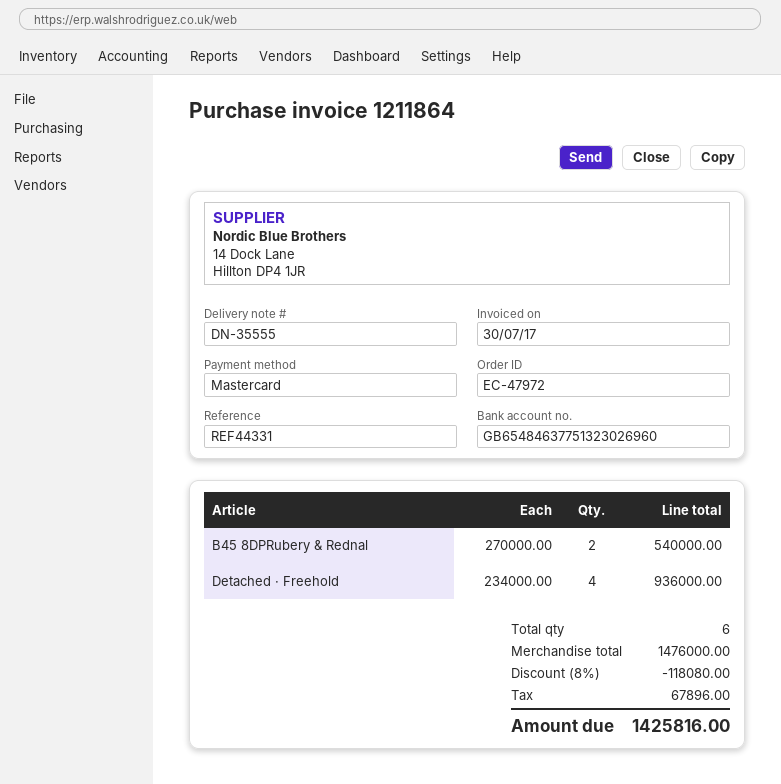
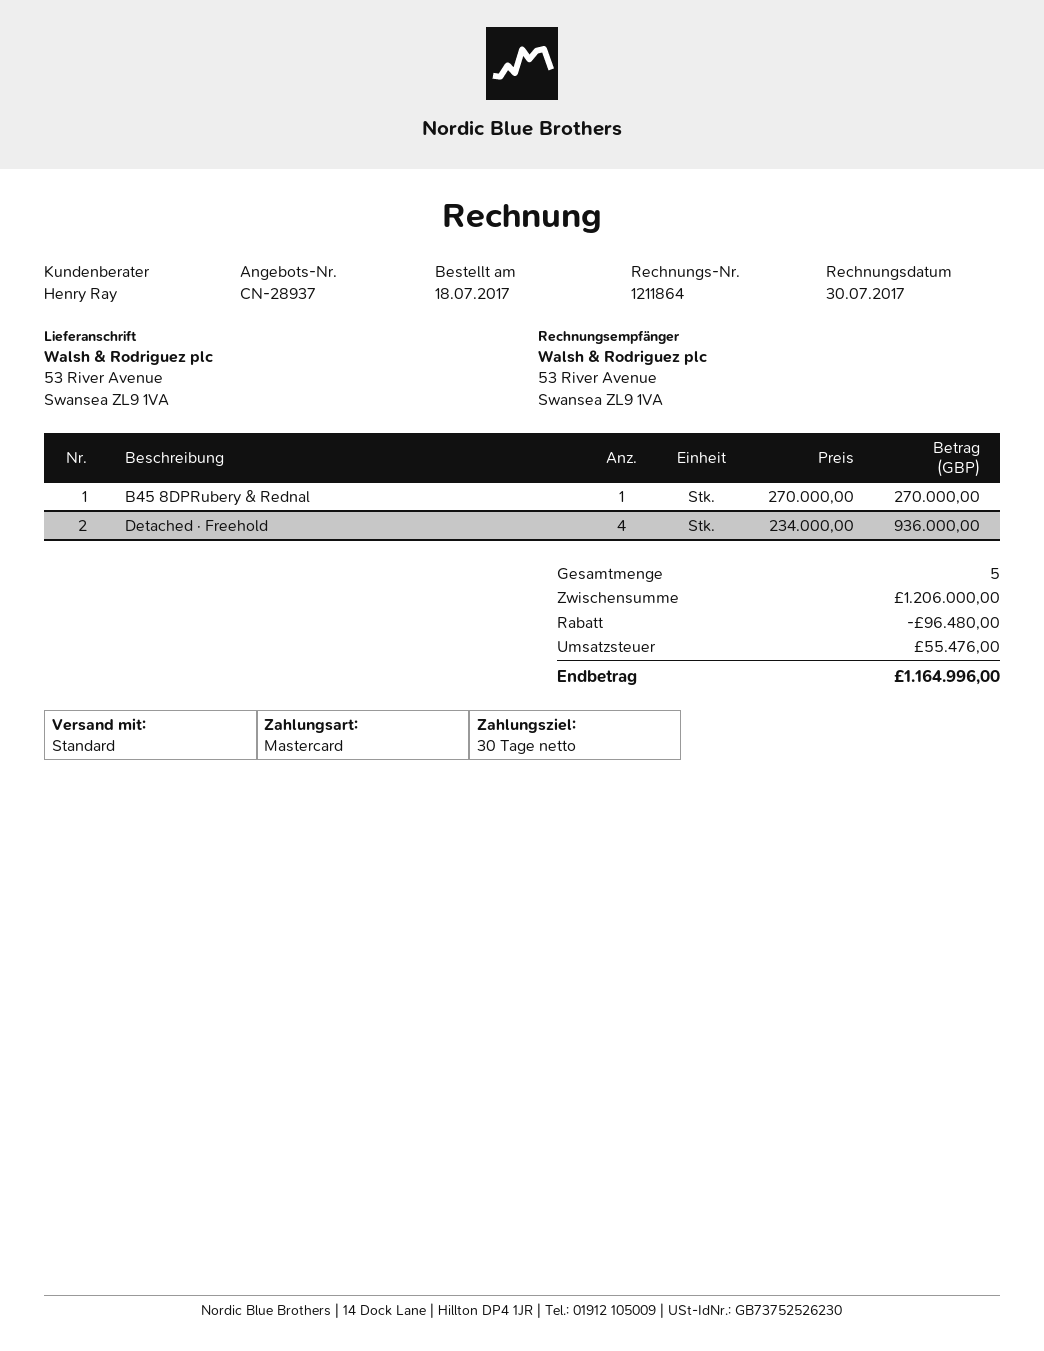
B45 8DPRubery & Rednal: 2 x 270000.00 = 540000.00 -> 1 x 270000.00 = 270000.00
total quantity: 6 -> 5
subtotal: 1476000.00 -> 1206000.00
discount: 118080.00 -> 96480.00
tax: 67896.00 -> 55476.00
total: 1425816.00 -> 1164996.00

